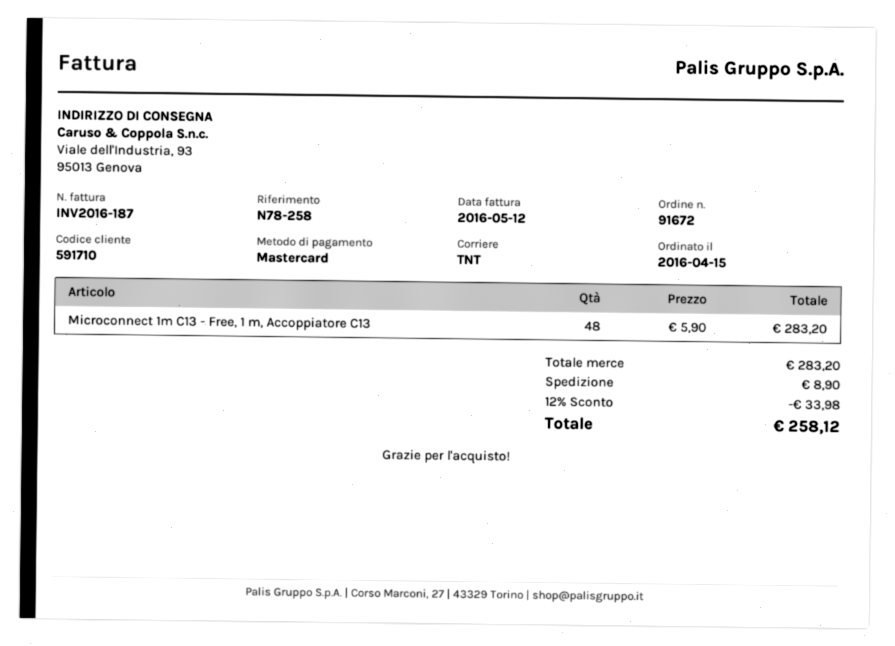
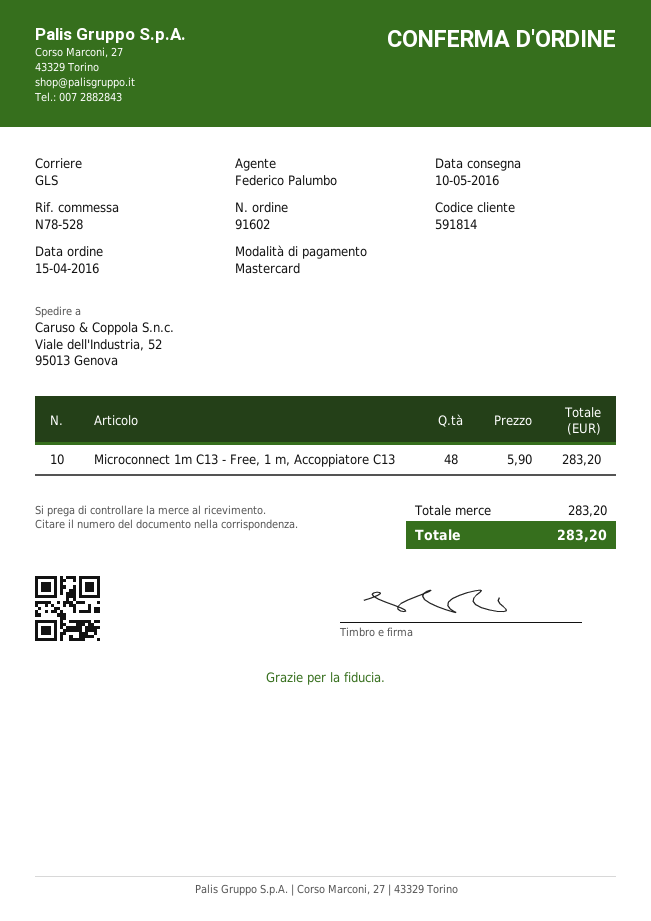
order number: 91672 -> 91602
customer number: 591710 -> 591814
reference: N78-258 -> N78-528
shipping method: TNT -> GLS
ship to: Viale dell'Industria, 93, 95013 Genova -> Viale dell'Industria, 52, 95013 Genova
discount: 12% = 33.98 -> none
shipping: 8.90 -> none
total: 258.12 -> 283.20

